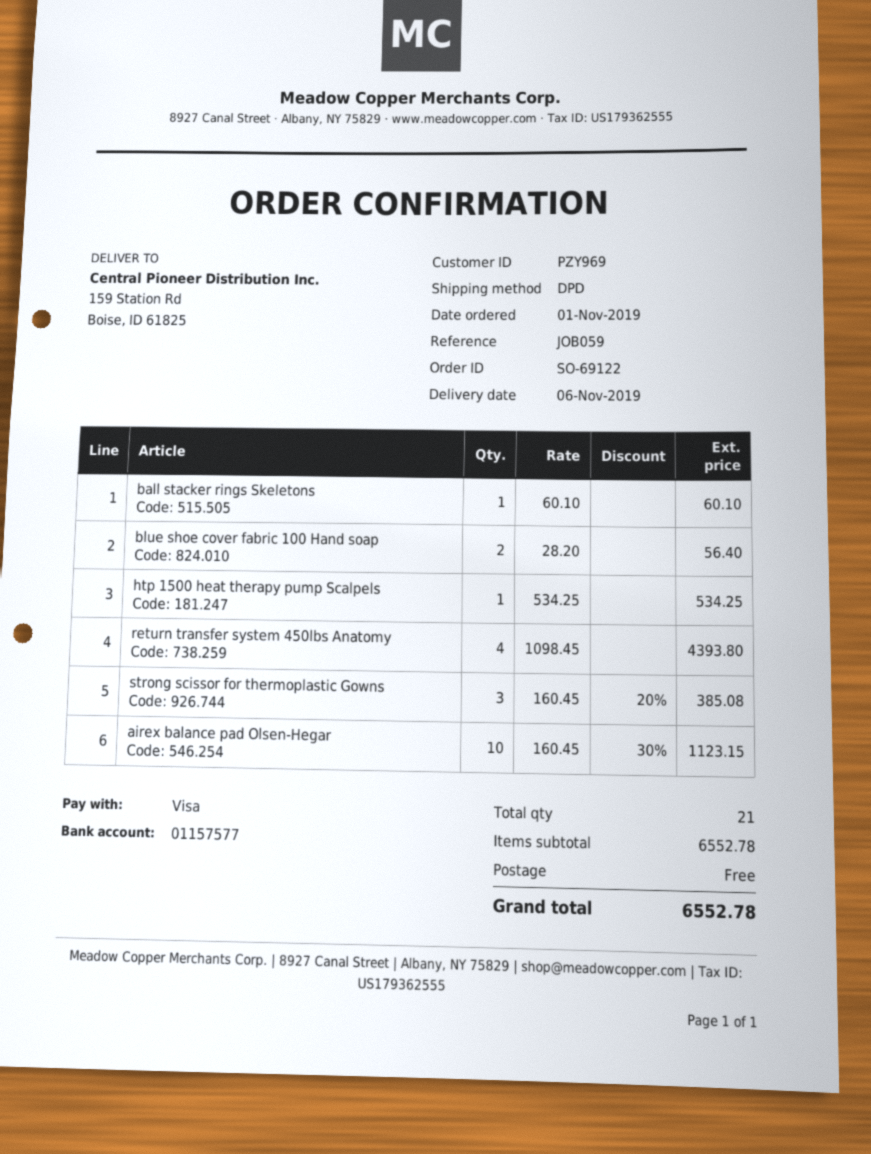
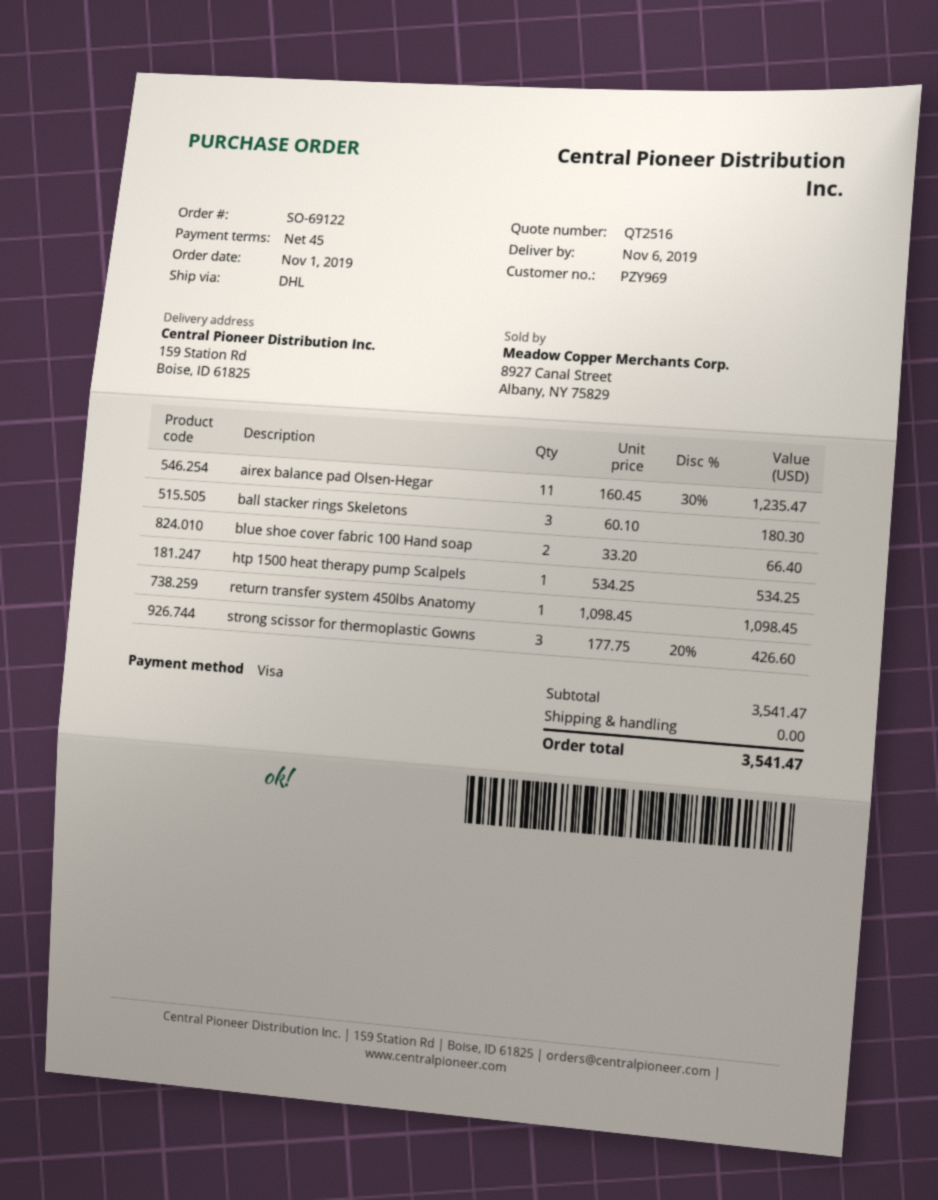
shipping method: DPD -> DHL
ball stacker rings Skeletons: 1 x 60.10 = 60.10 -> 3 x 60.10 = 180.30
blue shoe cover fabric 100 Hand soap: 2 x 28.20 = 56.40 -> 2 x 33.20 = 66.40
return transfer system 450lbs Anatomy: 4 x 1098.45 = 4393.80 -> 1 x 1098.45 = 1098.45
strong scissor for thermoplastic Gowns: 3 x 160.45 - 20% = 385.08 -> 3 x 177.75 - 20% = 426.60
airex balance pad Olsen-Hegar: 10 x 160.45 - 30% = 1123.15 -> 11 x 160.45 - 30% = 1235.47
subtotal: 6552.78 -> 3541.47
total: 6552.78 -> 3541.47

